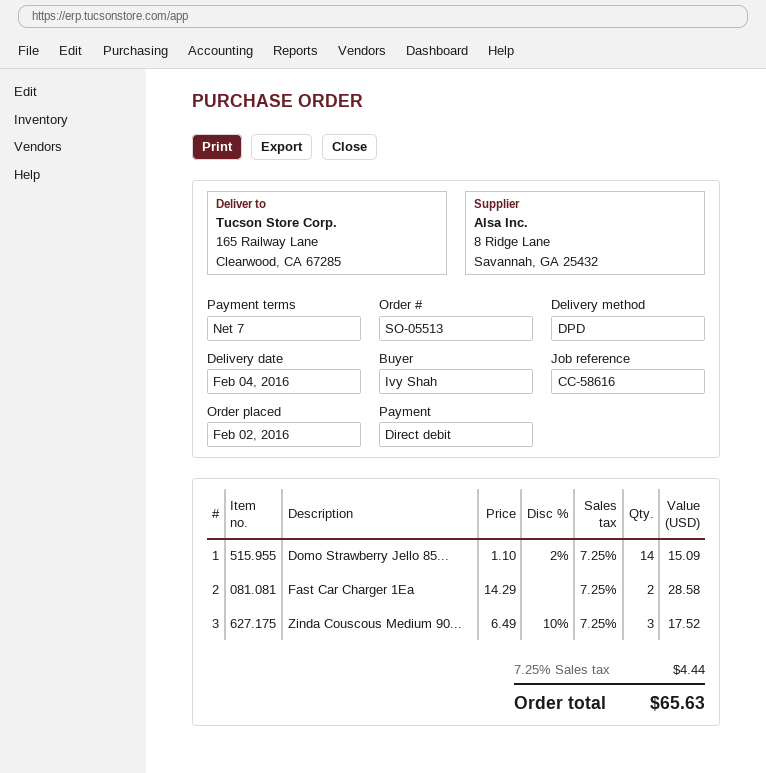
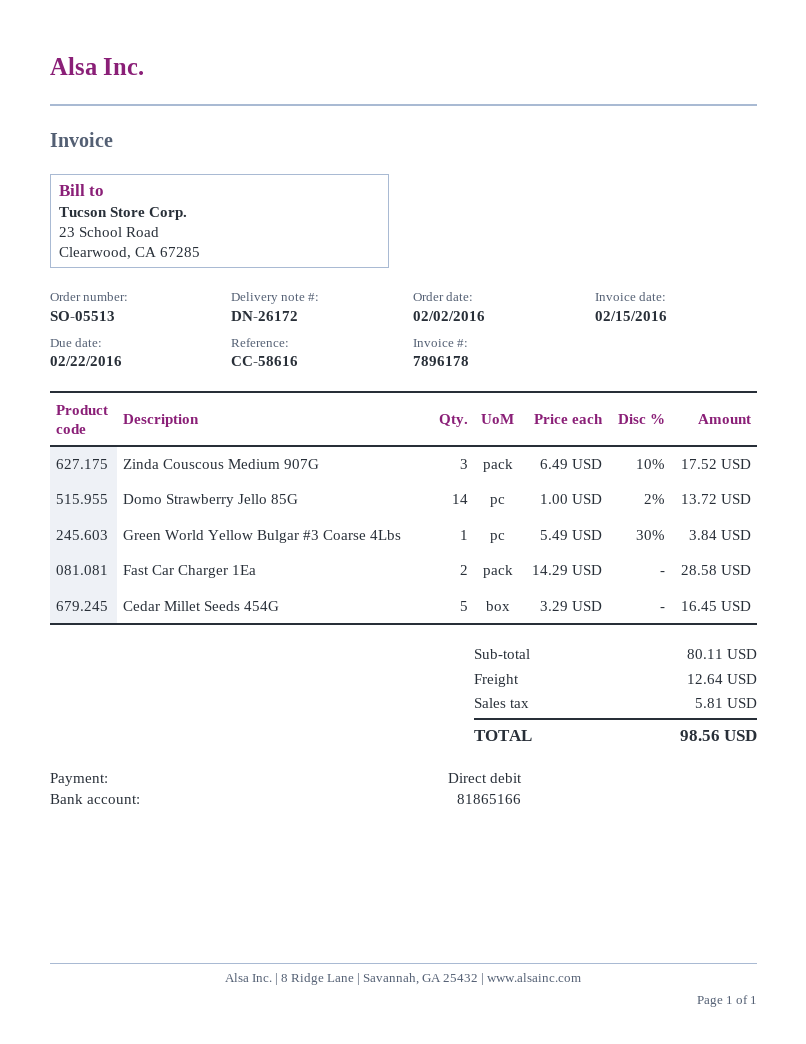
Domo Strawberry Jello 85...: 14 x 1.10 - 2% = 15.09 -> 14 x 1.00 - 2% = 13.72
Green World Yellow Bulgar #3 Coarse 4Lbs: none -> 1 x 5.49 - 30% = 3.84
Cedar Millet Seeds 454G: none -> 5 x 3.29 = 16.45
shipping: none -> 12.64
tax: 4.44 -> 5.81
total: 65.63 -> 98.56

